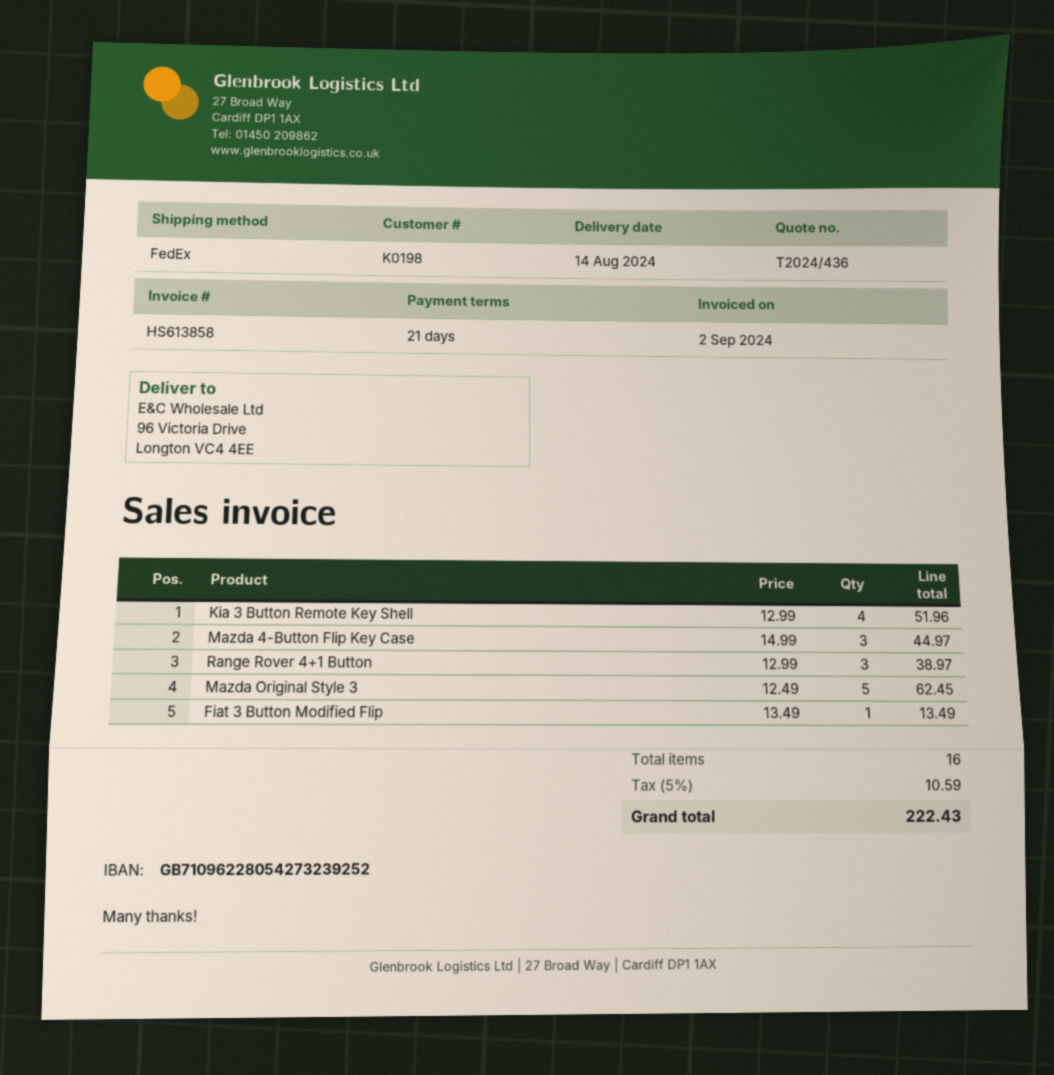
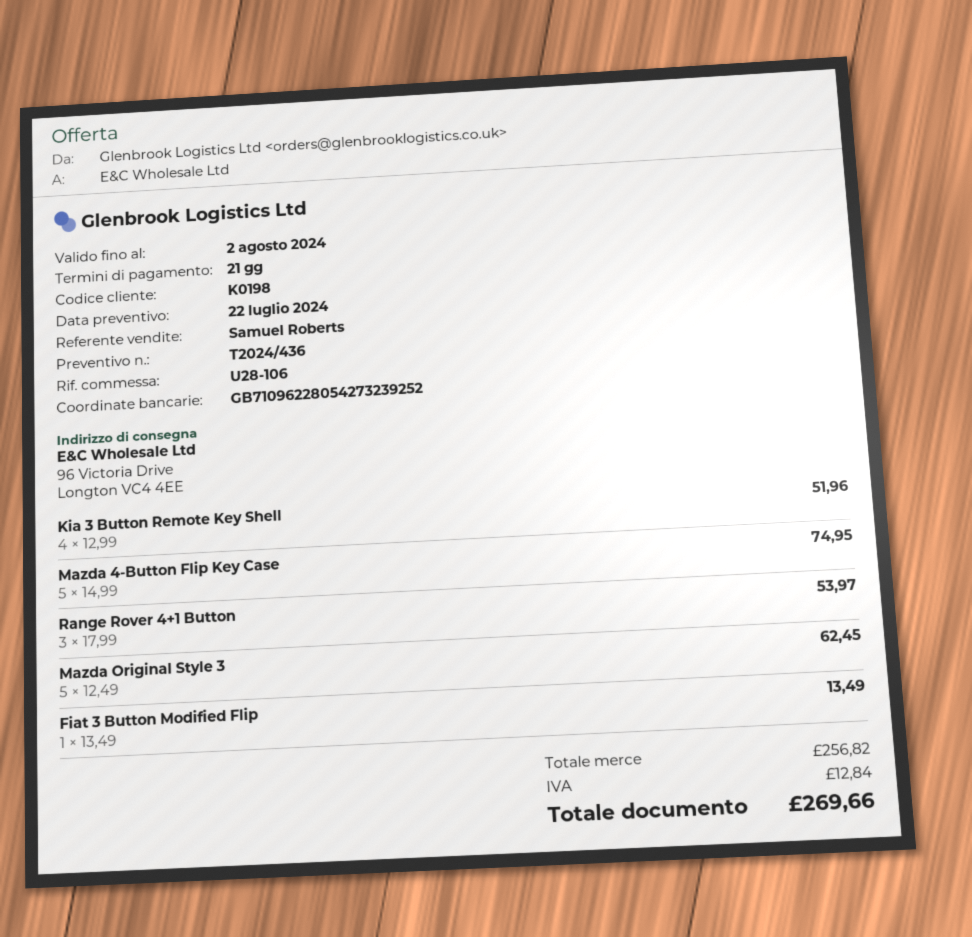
Mazda 4-Button Flip Key Case: 3 x 14.99 = 44.97 -> 5 x 14.99 = 74.95
Range Rover 4+1 Button: 3 x 12.99 = 38.97 -> 3 x 17.99 = 53.97
tax: 10.59 -> 12.84
total: 222.43 -> 269.66

